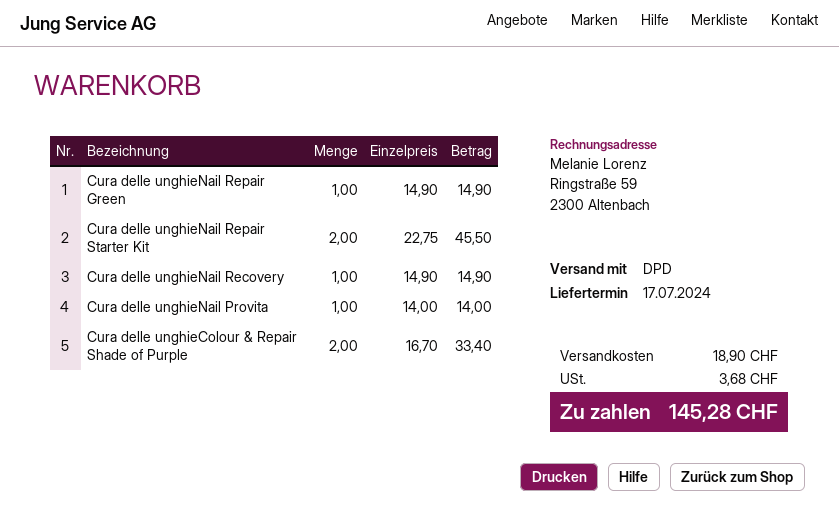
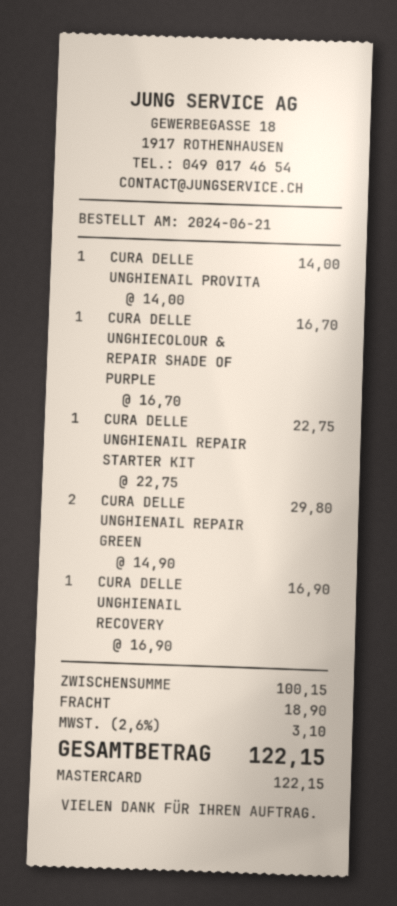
Cura delle unghieNail Repair Green: 1 x 14.90 = 14.90 -> 2 x 14.90 = 29.80
Cura delle unghieNail Repair Starter Kit: 2 x 22.75 = 45.50 -> 1 x 22.75 = 22.75
Cura delle unghieNail Recovery: 1 x 14.90 = 14.90 -> 1 x 16.90 = 16.90
Cura delle unghieColour & Repair Shade of Purple: 2 x 16.70 = 33.40 -> 1 x 16.70 = 16.70
tax: 3.68 -> 3.10
total: 145.28 -> 122.15

